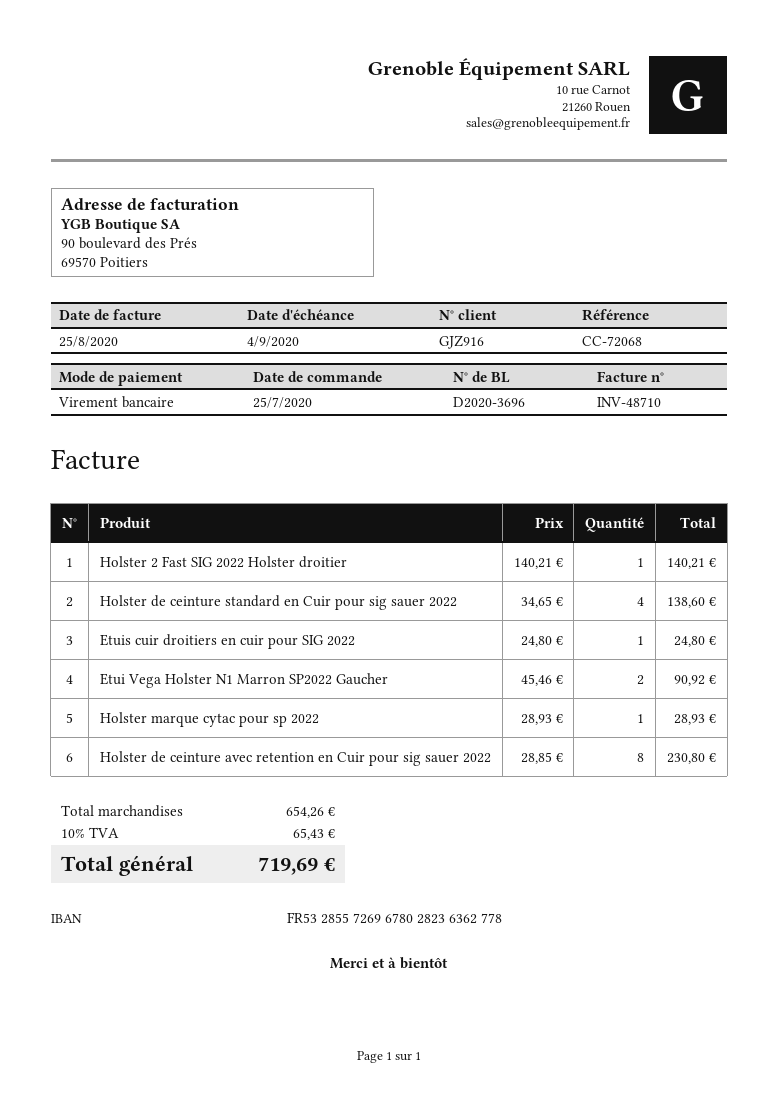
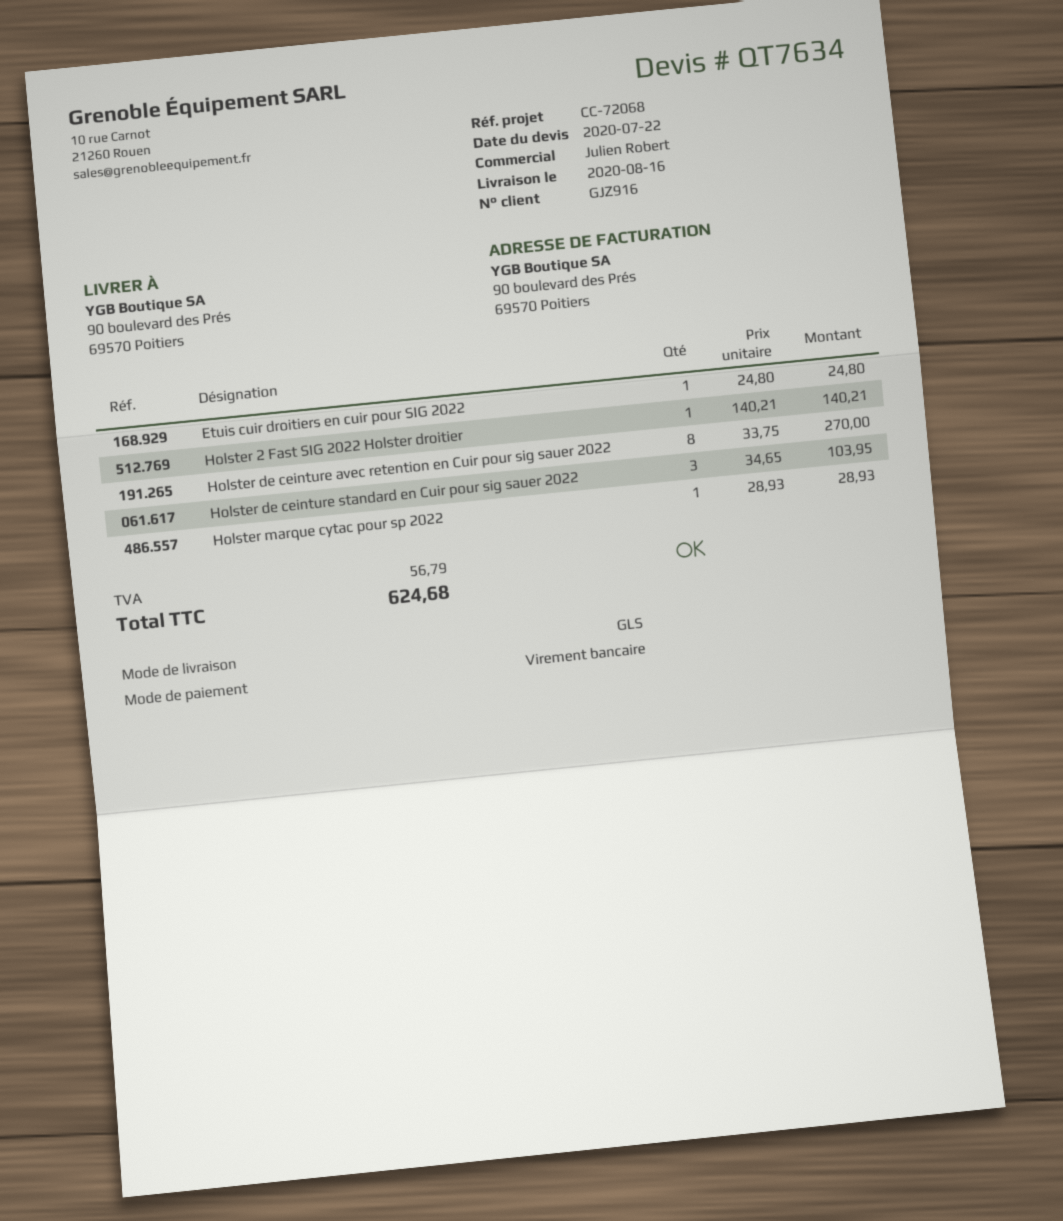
Holster de ceinture standard en Cuir pour sig sauer 2022: 4 x 34.65 = 138.60 -> 3 x 34.65 = 103.95
Etui Vega Holster N1 Marron SP2022 Gaucher: 2 x 45.46 = 90.92 -> none
Holster de ceinture avec retention en Cuir pour sig sauer 2022: 8 x 28.85 = 230.80 -> 8 x 33.75 = 270.00
tax: 65.43 -> 56.79
total: 719.69 -> 624.68

